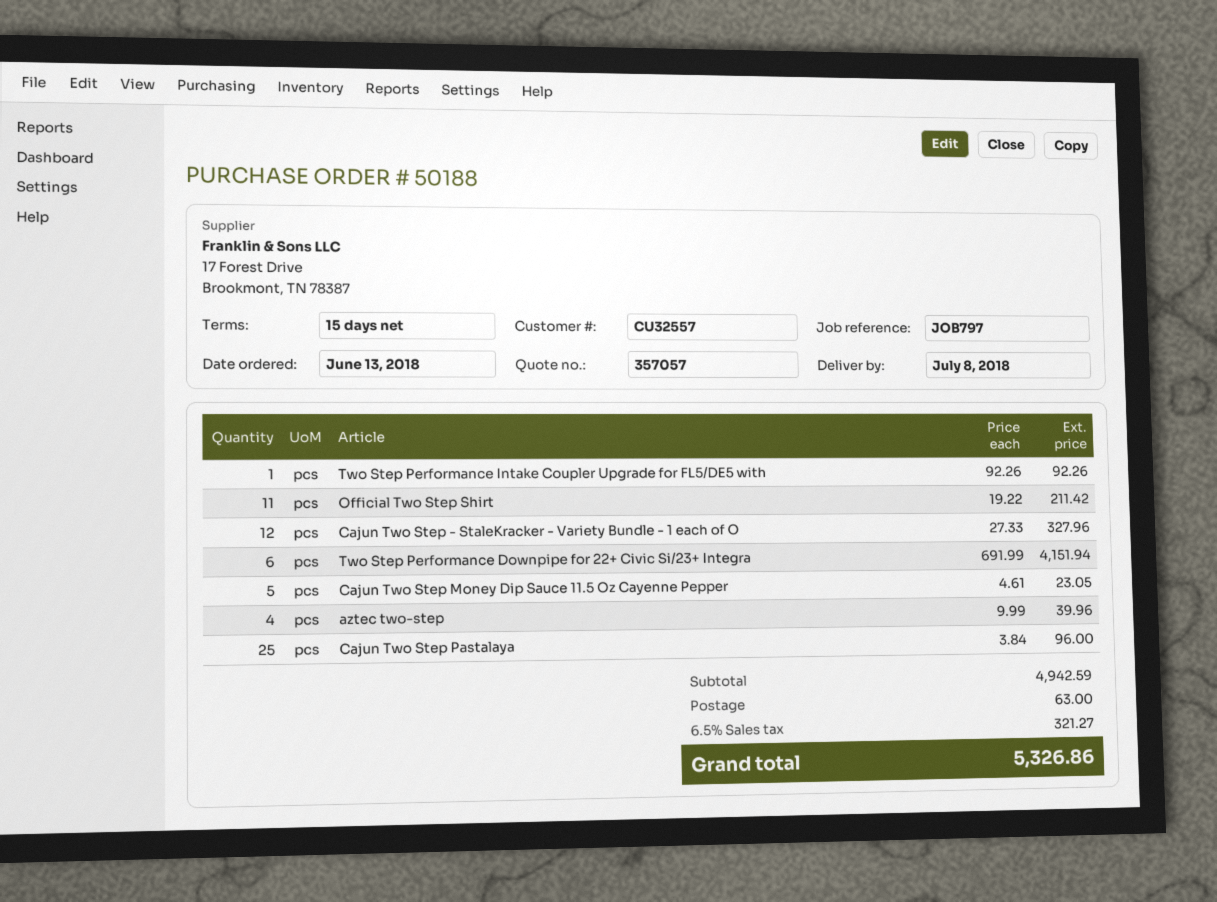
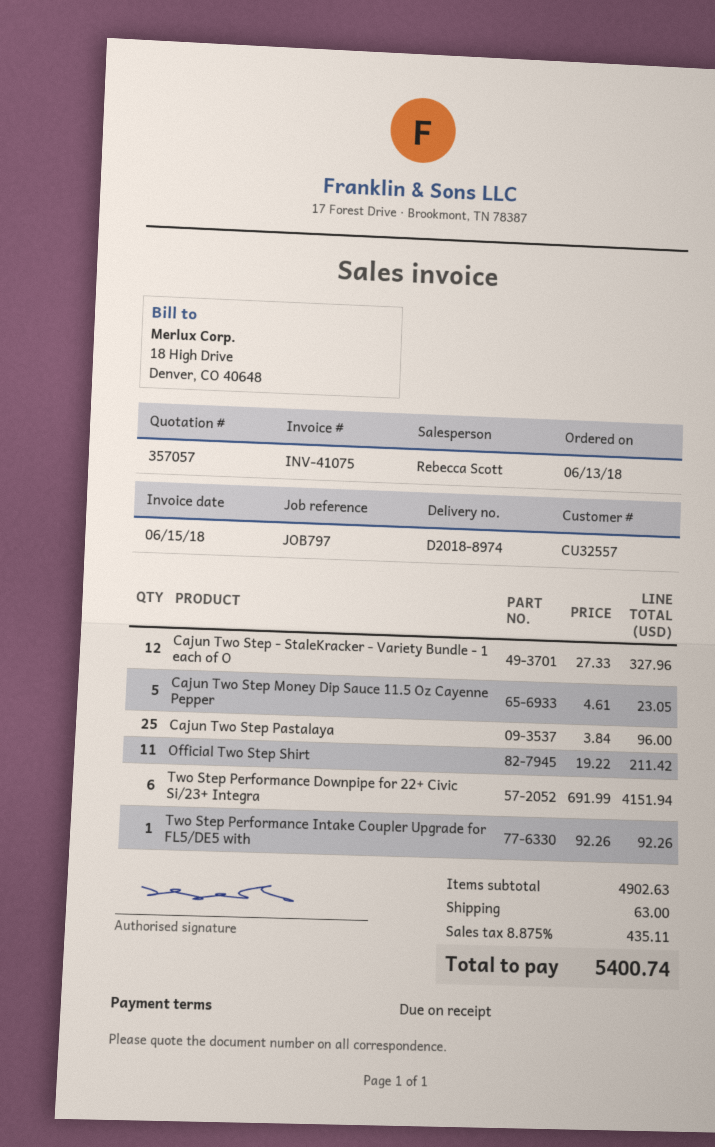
payment terms: 15 days -> on receipt
aztec two-step: 4 x 9.99 = 39.96 -> none
subtotal: 4942.59 -> 4902.63
tax: 6.5% = 321.27 -> 8.875% = 435.11
total: 5326.86 -> 5400.74

